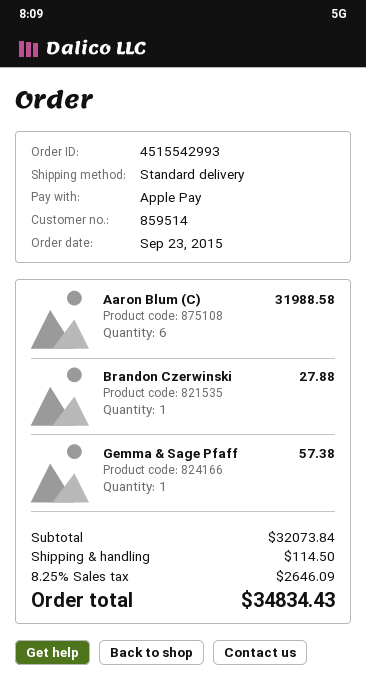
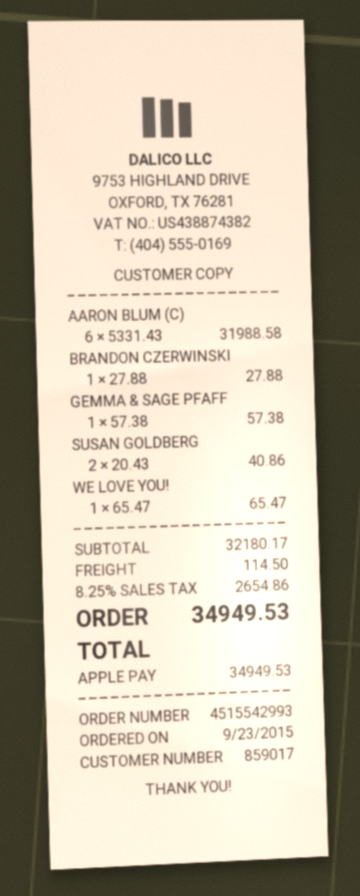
customer number: 859514 -> 859017
SUSAN GOLDBERG: none -> 2 for 40.86
WE LOVE YOU!: none -> 1 for 65.47
subtotal: 32073.84 -> 32180.17
tax: 8.25% = 2646.09 -> 8.25% = 2654.86
total: 34834.43 -> 34949.53

